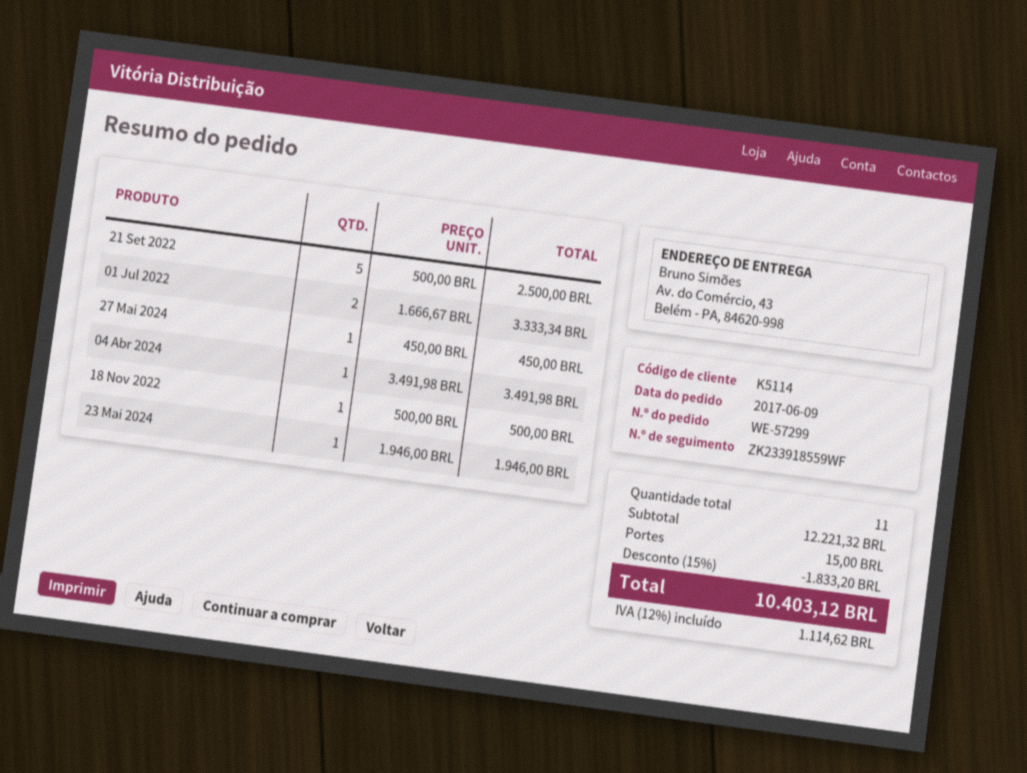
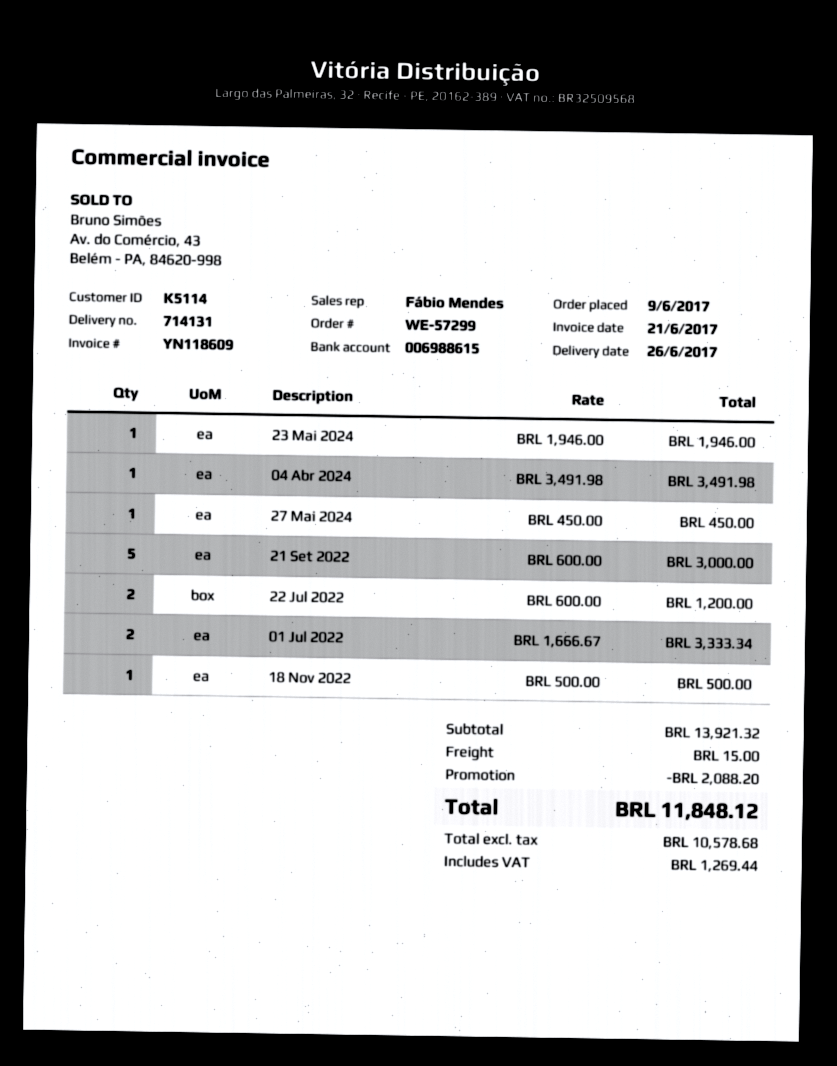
21 Set 2022: 5 x 500.00 = 2500.00 -> 5 x 600.00 = 3000.00
22 Jul 2022: none -> 2 x 600.00 = 1200.00
subtotal: 12221.32 -> 13921.32
discount: 1833.20 -> 2088.20
tax: 1114.62 -> 1269.44
total: 10403.12 -> 11848.12

